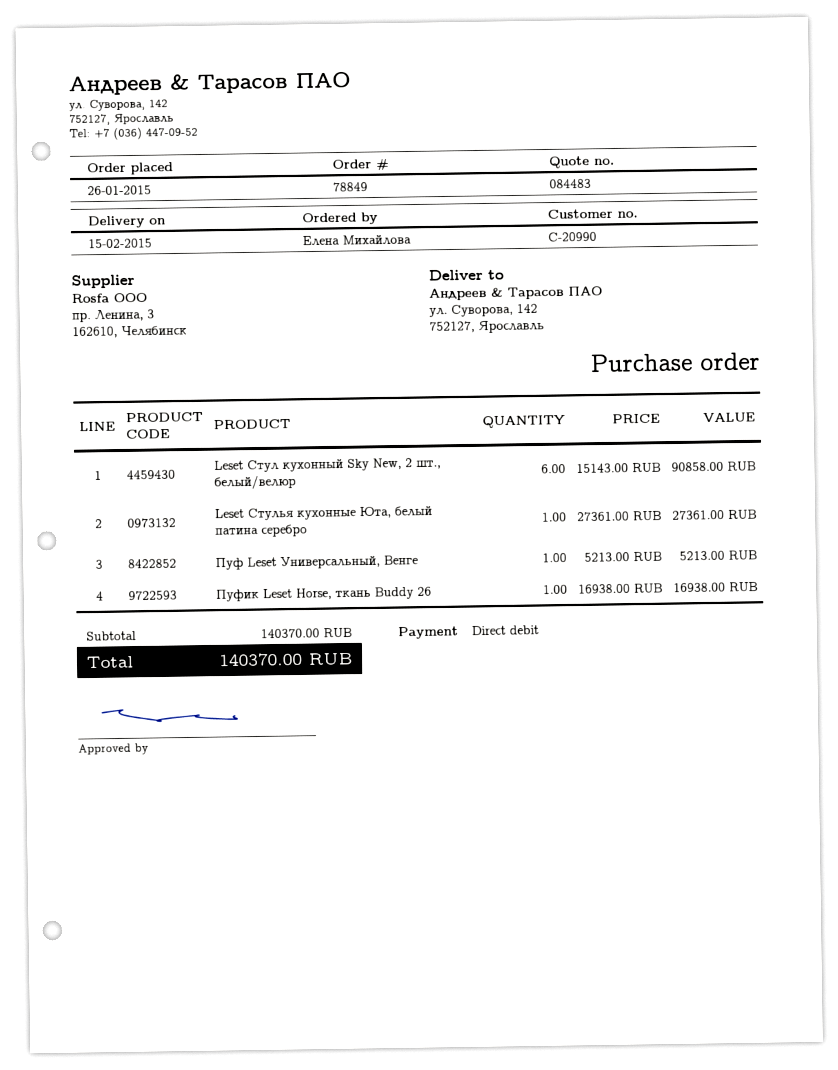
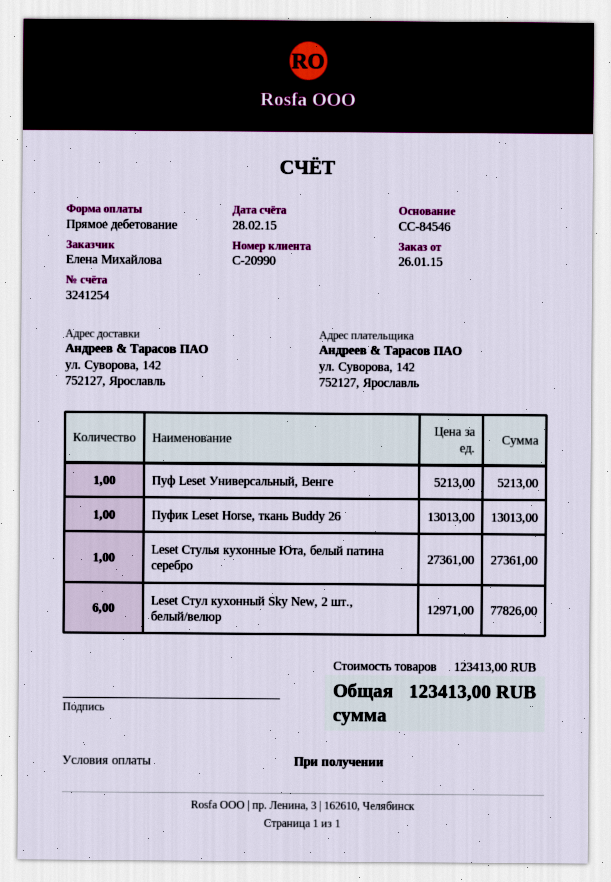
Leset Стул кухонный Sky New, 2 шт., белый/велюр: 6 x 15143.00 = 90858.00 -> 6 x 12971.00 = 77826.00
Пуфик Leset Horse, ткань Buddy 26: 1 x 16938.00 = 16938.00 -> 1 x 13013.00 = 13013.00
subtotal: 140370.00 -> 123413.00
total: 140370.00 -> 123413.00

